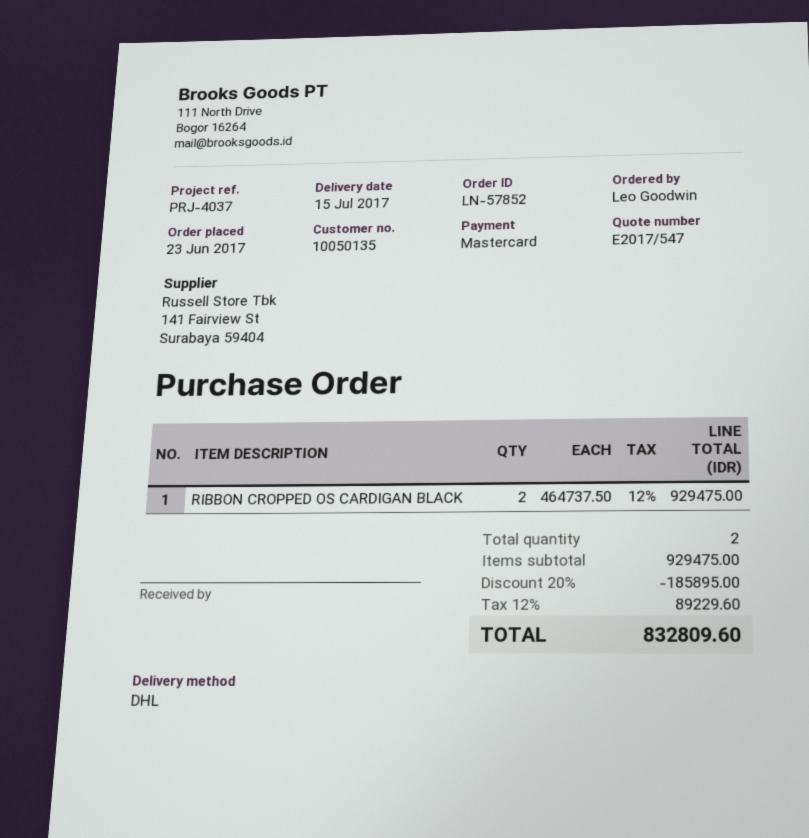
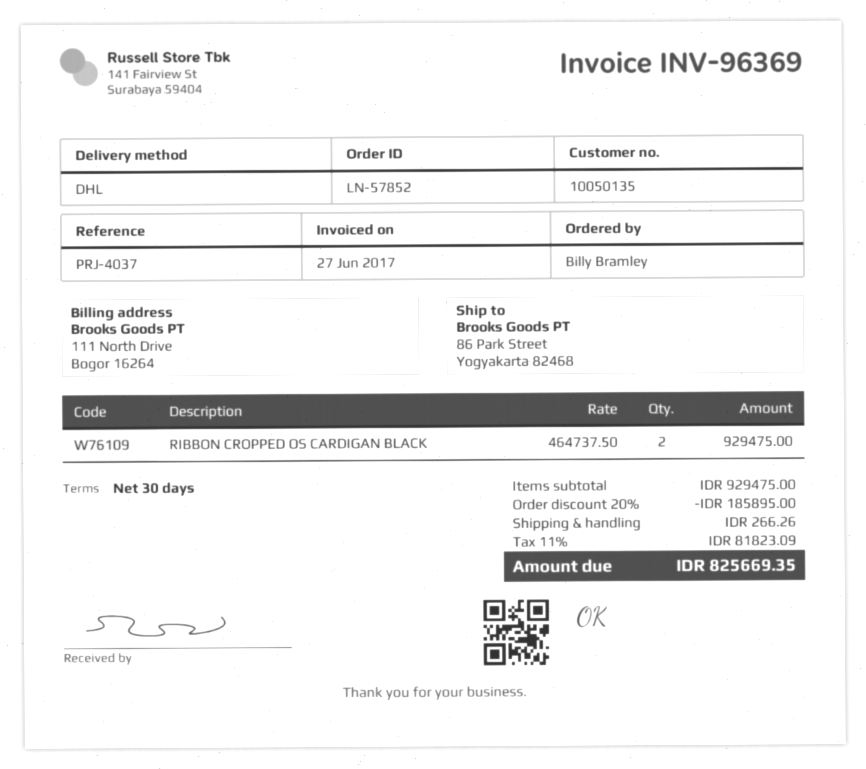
ordered by: Leo Goodwin -> Billy Bramley
shipping: none -> 266.26
tax: 12% = 89229.60 -> 11% = 81823.09
total: 832809.60 -> 825669.35

